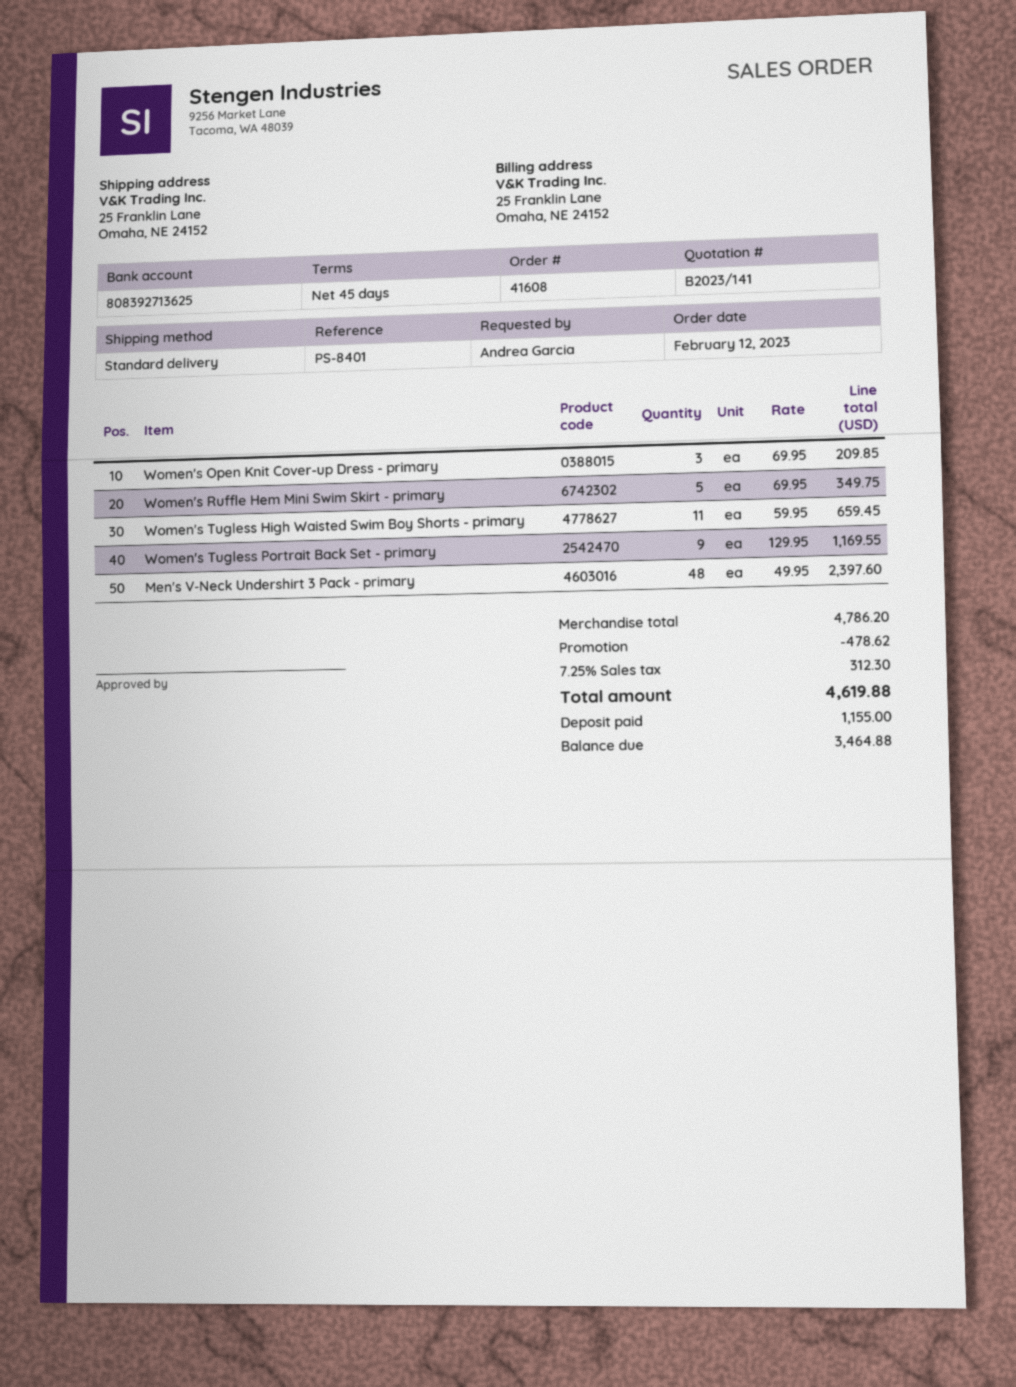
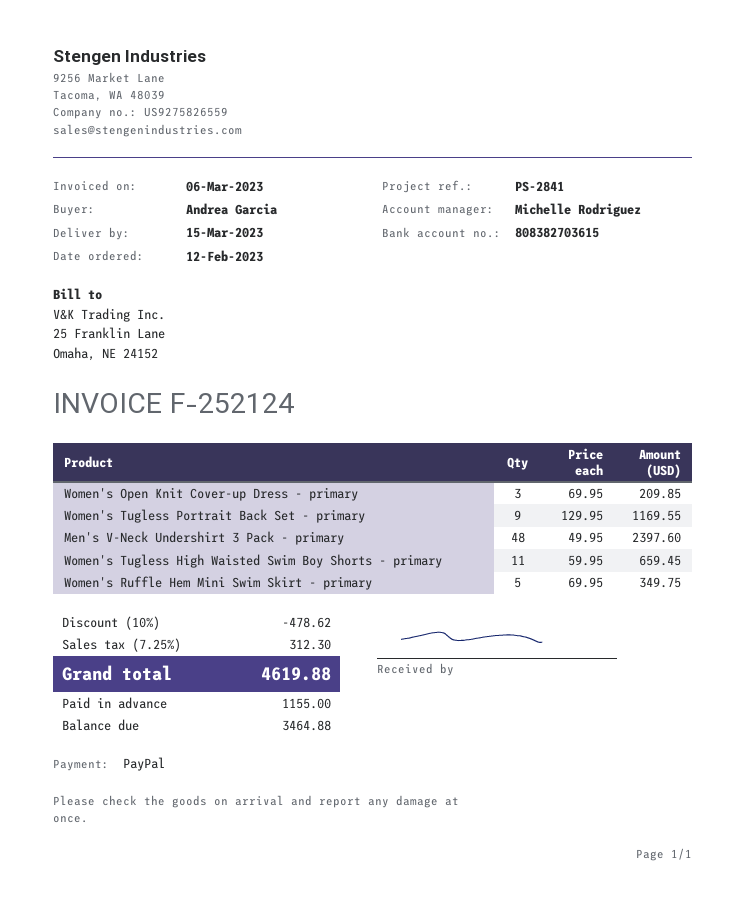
reference: PS-8401 -> PS-2841
bank account: 808392713625 -> 808382703615

